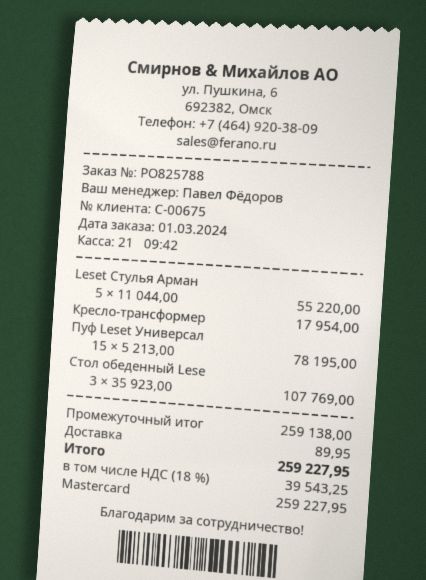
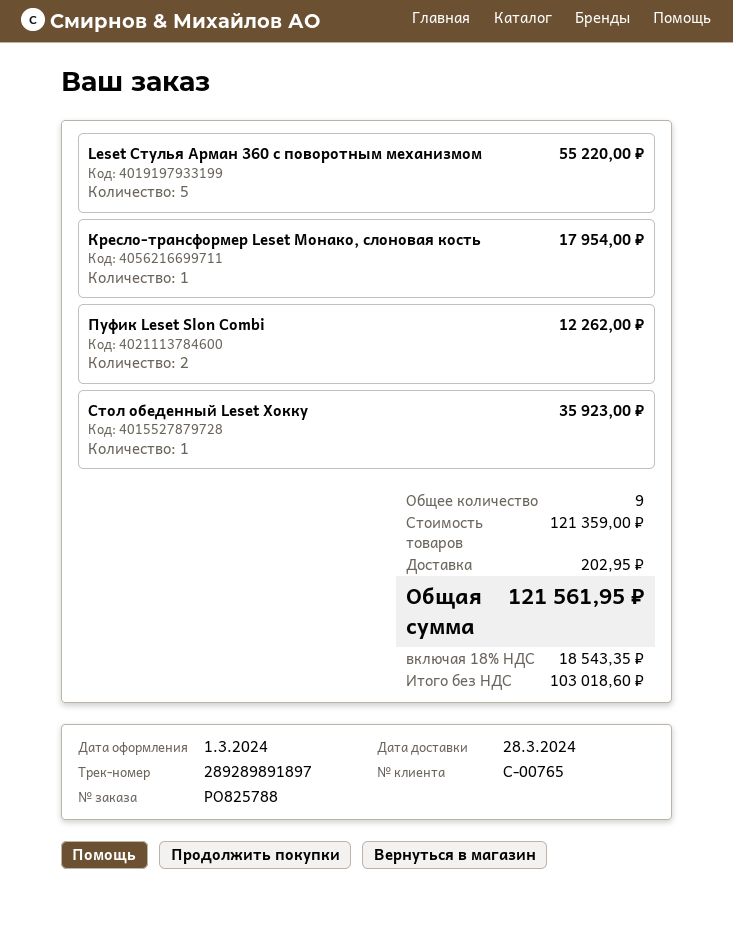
customer number: C-00675 -> C-00765
Пуф Leset Универсал: 15 for 78195.00 -> none
Стол обеденный Lese: 3 for 107769.00 -> 1 for 35923.00
Пуфик Leset Slon Combi: none -> 2 for 12262.00
subtotal: 259138.00 -> 121359.00
shipping: 89.95 -> 202.95
tax: 18% = 39543.25 -> 18% = 18543.35
total: 259227.95 -> 121561.95

